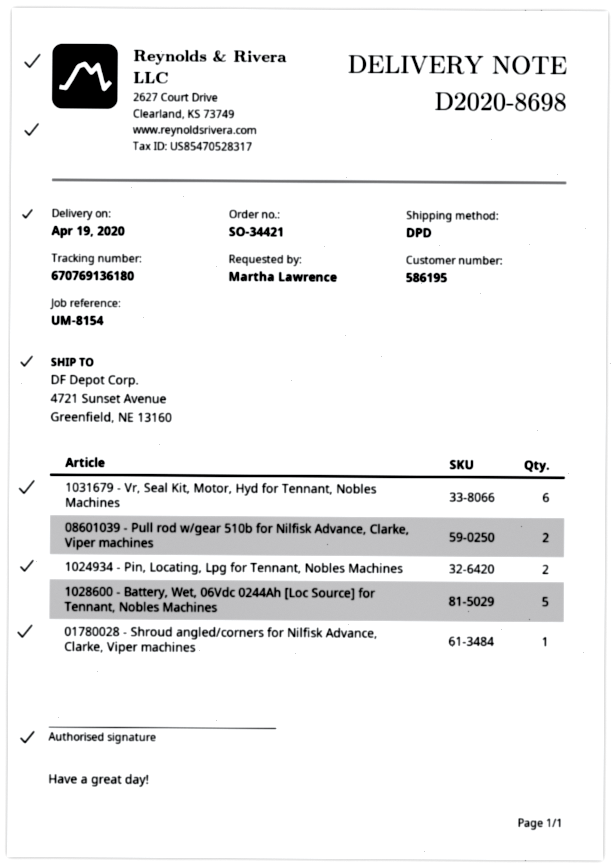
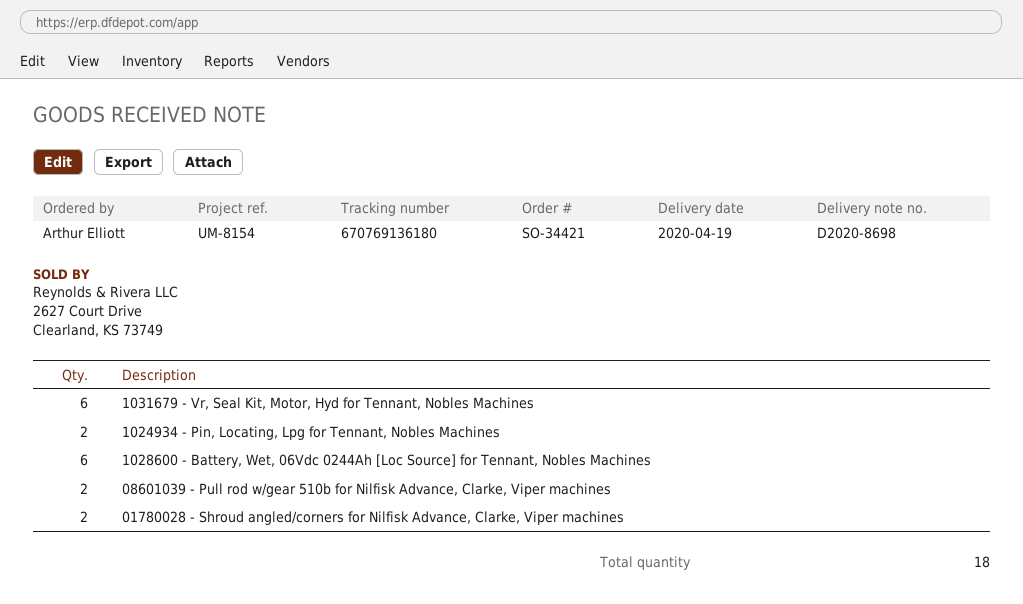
ordered by: Martha Lawrence -> Arthur Elliott
1028600 - Battery, Wet, 06Vdc 0244Ah [Loc Source] for Tennant, Nobles Machines: 5 -> 6
01780028 - Shroud angled/corners for Nilfisk Advance, Clarke, Viper machines: 1 -> 2

